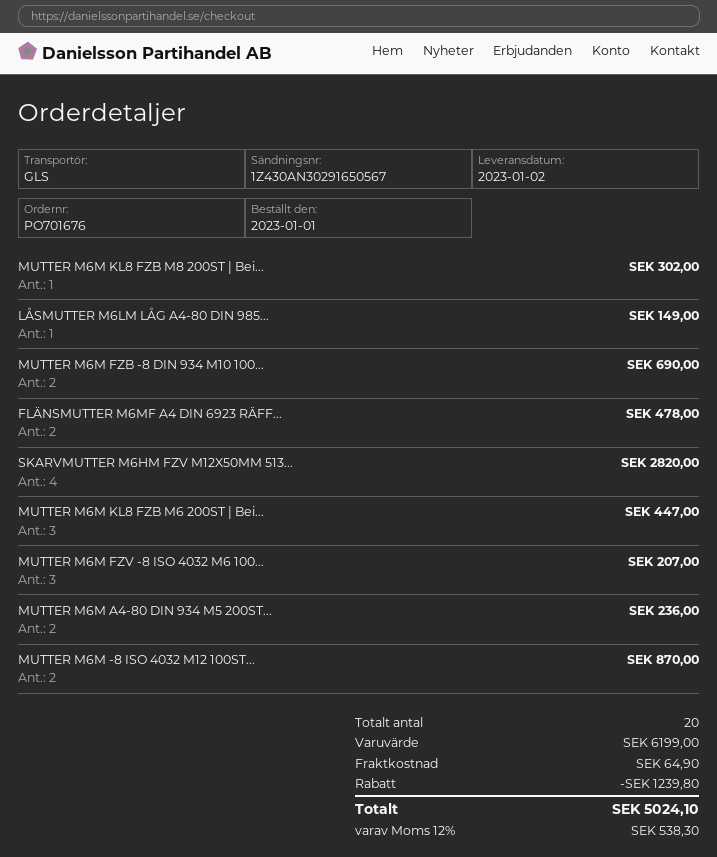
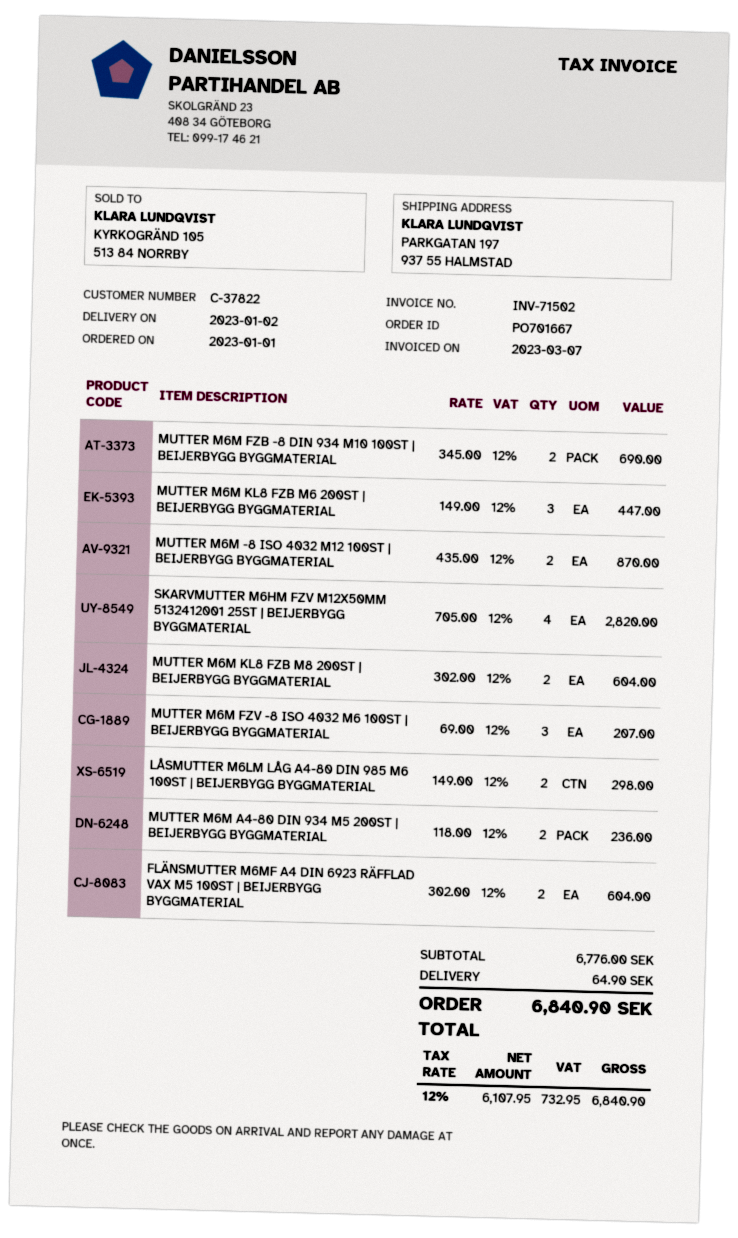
order number: PO701676 -> PO701667
MUTTER M6M KL8 FZB M8 200ST | Bei...: 1 for 302.00 -> 2 for 604.00
LÅSMUTTER M6LM LÅG A4-80 DIN 985...: 1 for 149.00 -> 2 for 298.00
FLÄNSMUTTER M6MF A4 DIN 6923 RÄFF...: 2 for 478.00 -> 2 for 604.00
subtotal: 6199.00 -> 6776.00
discount: 1239.80 -> none
tax: 12% = 538.30 -> 12% = 732.95
total: 5024.10 -> 6840.90

